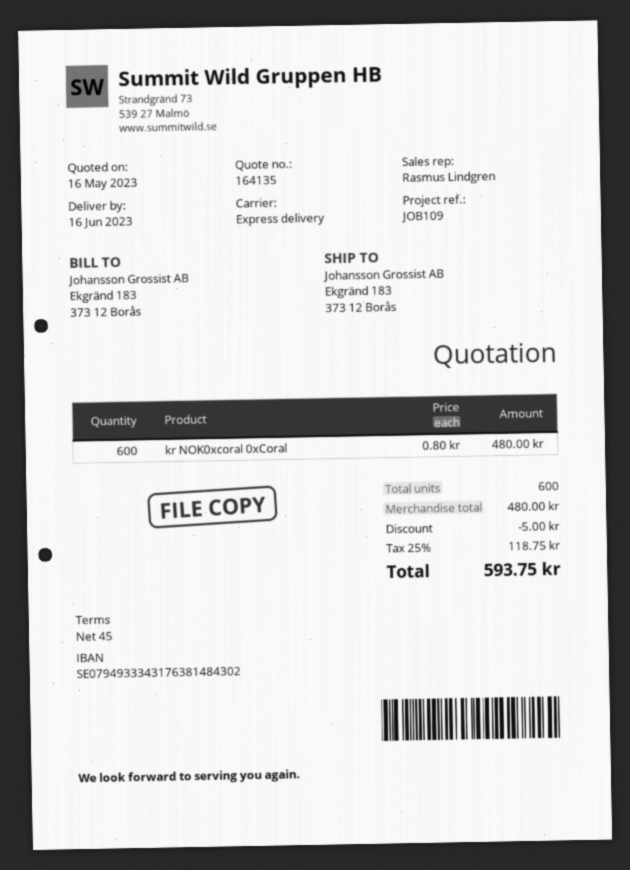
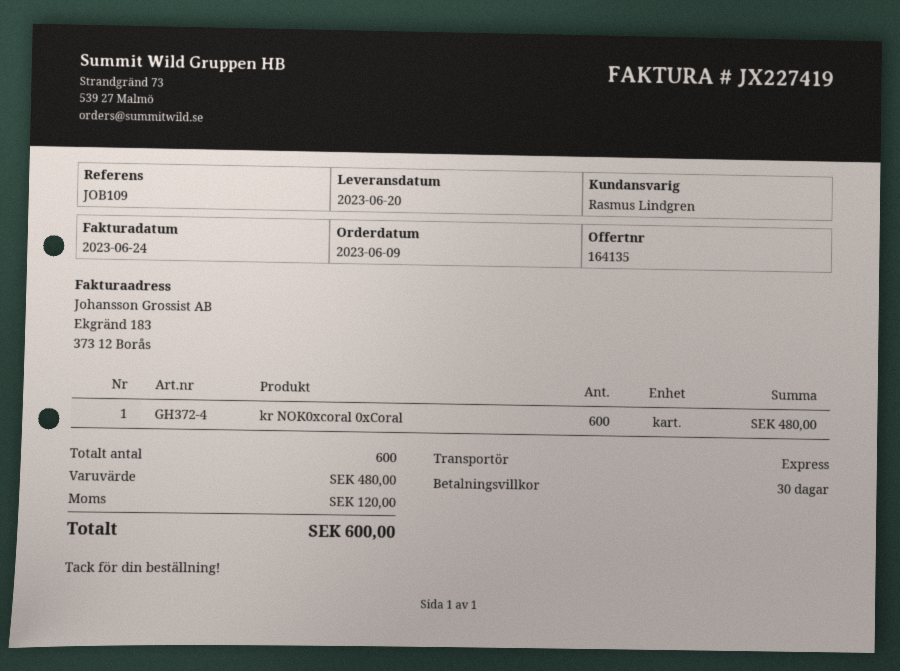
delivery date: 2023-06-16 -> 2023-06-20
payment terms: 45 days -> 30 days
discount: 5.00 -> none
tax: 118.75 -> 120.00
total: 593.75 -> 600.00

